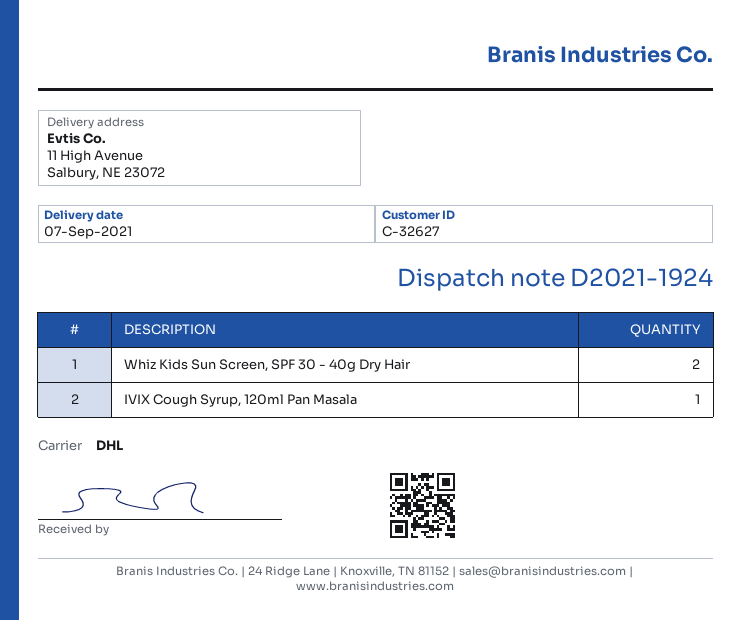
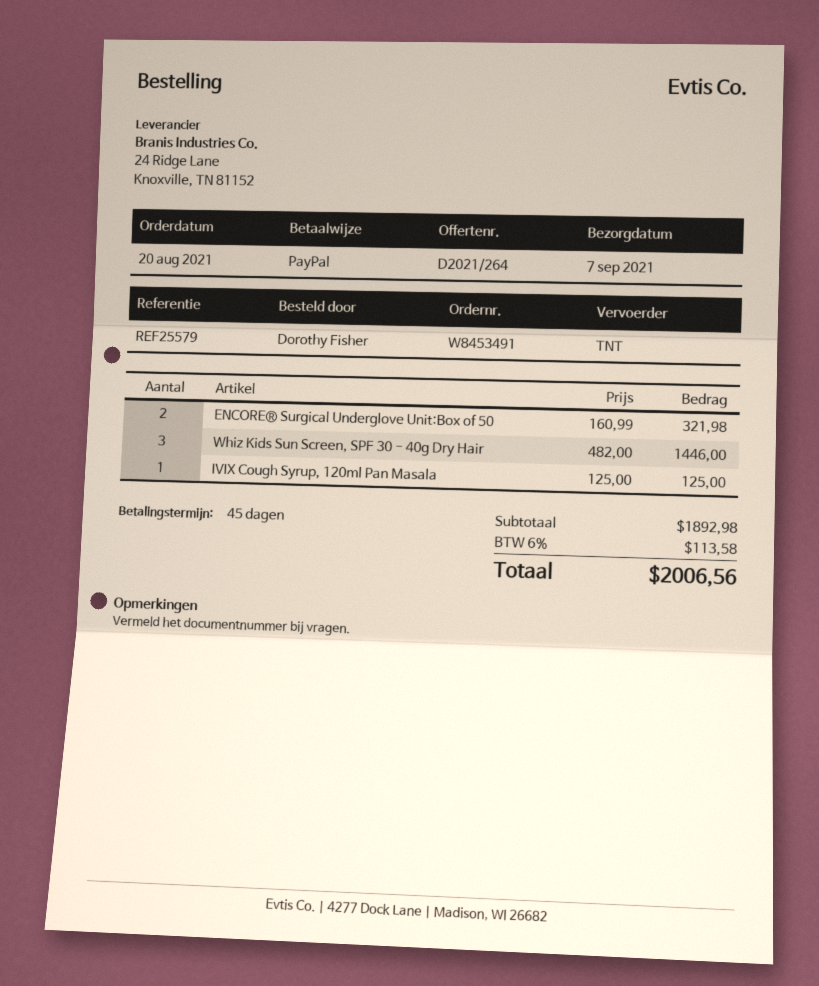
shipping method: DHL -> TNT
Whiz Kids Sun Screen, SPF 30 - 40g Dry Hair: 2 -> 3
ENCORE® Surgical Underglove Unit:Box of 50: none -> 2

